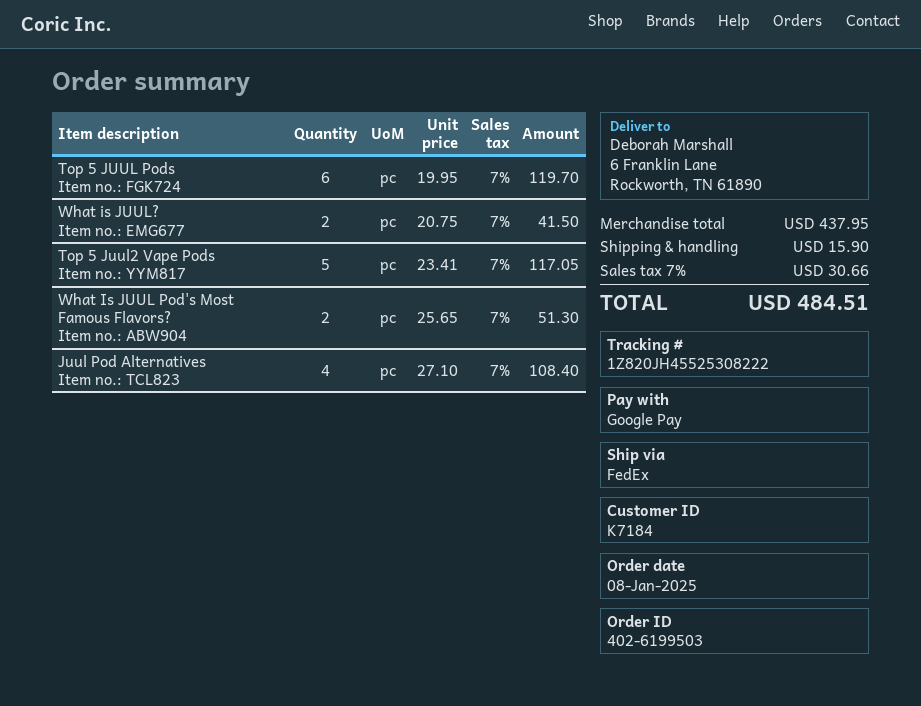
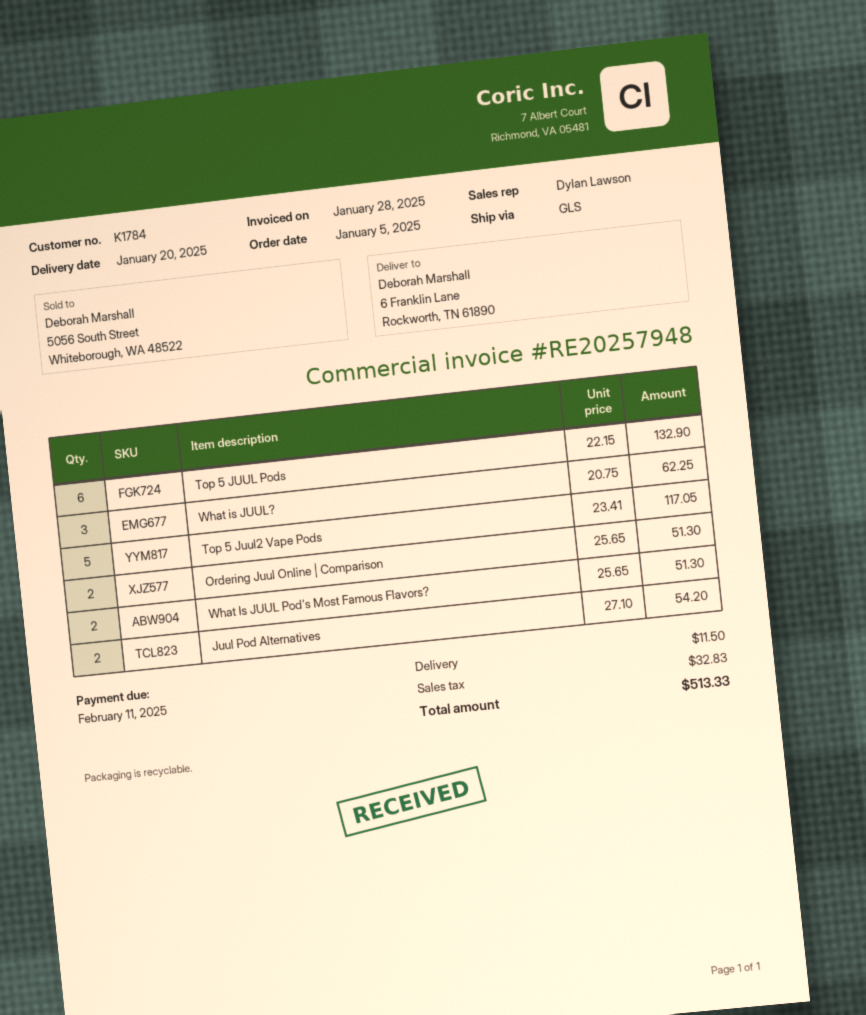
order date: 2025-01-08 -> 2025-01-05
customer number: K7184 -> K1784
shipping method: FedEx -> GLS
Top 5 JUUL Pods: 6 x 19.95 = 119.70 -> 6 x 22.15 = 132.90
What is JUUL?: 2 x 20.75 = 41.50 -> 3 x 20.75 = 62.25
Juul Pod Alternatives: 4 x 27.10 = 108.40 -> 2 x 27.10 = 54.20
Ordering Juul Online | Comparison: none -> 2 x 25.65 = 51.30
shipping: 15.90 -> 11.50
tax: 30.66 -> 32.83
total: 484.51 -> 513.33

